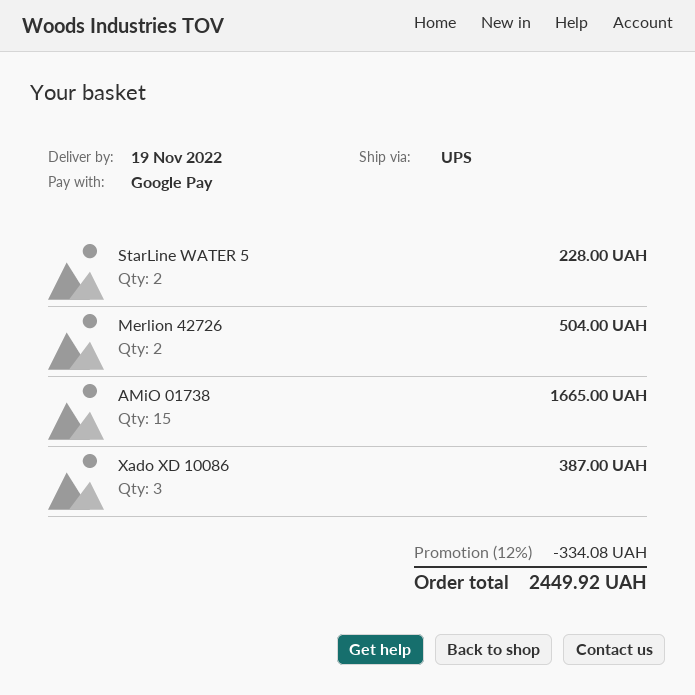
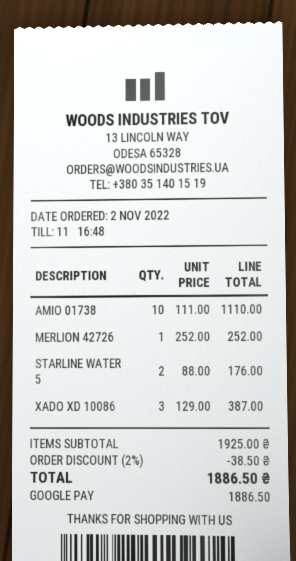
StarLine WATER 5: 2 for 228.00 -> 2 for 176.00
Merlion 42726: 2 for 504.00 -> 1 for 252.00
AMiO 01738: 15 for 1665.00 -> 10 for 1110.00
discount: 12% = 334.08 -> 2% = 38.50
total: 2449.92 -> 1886.50

